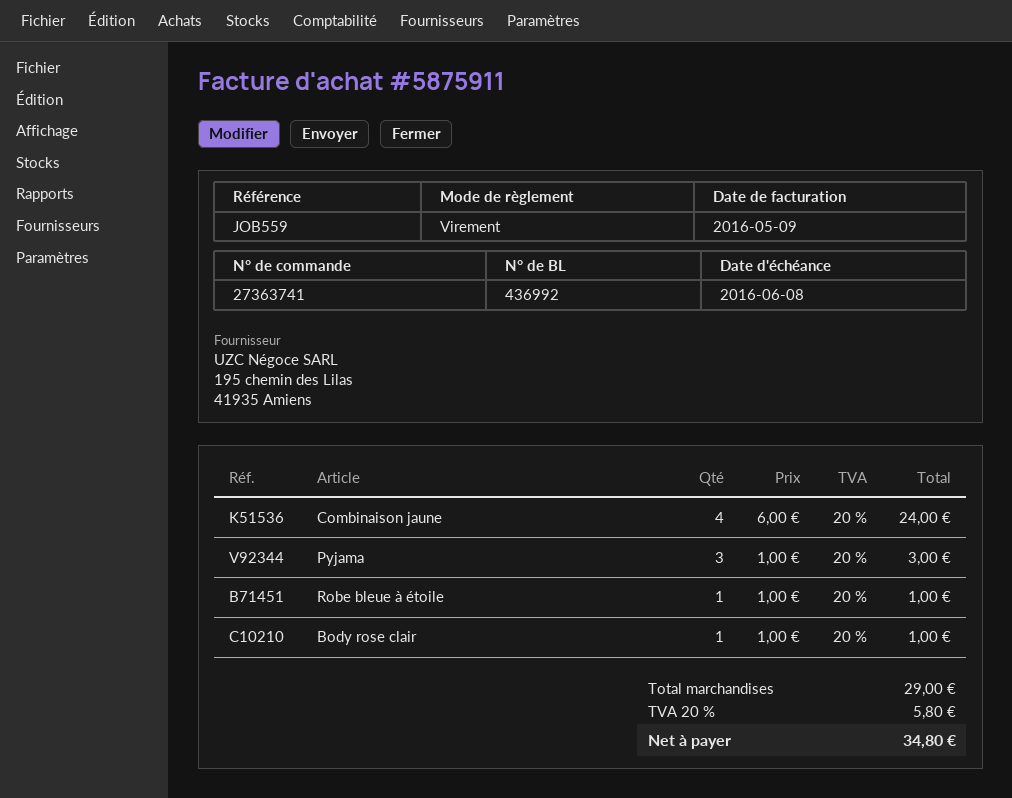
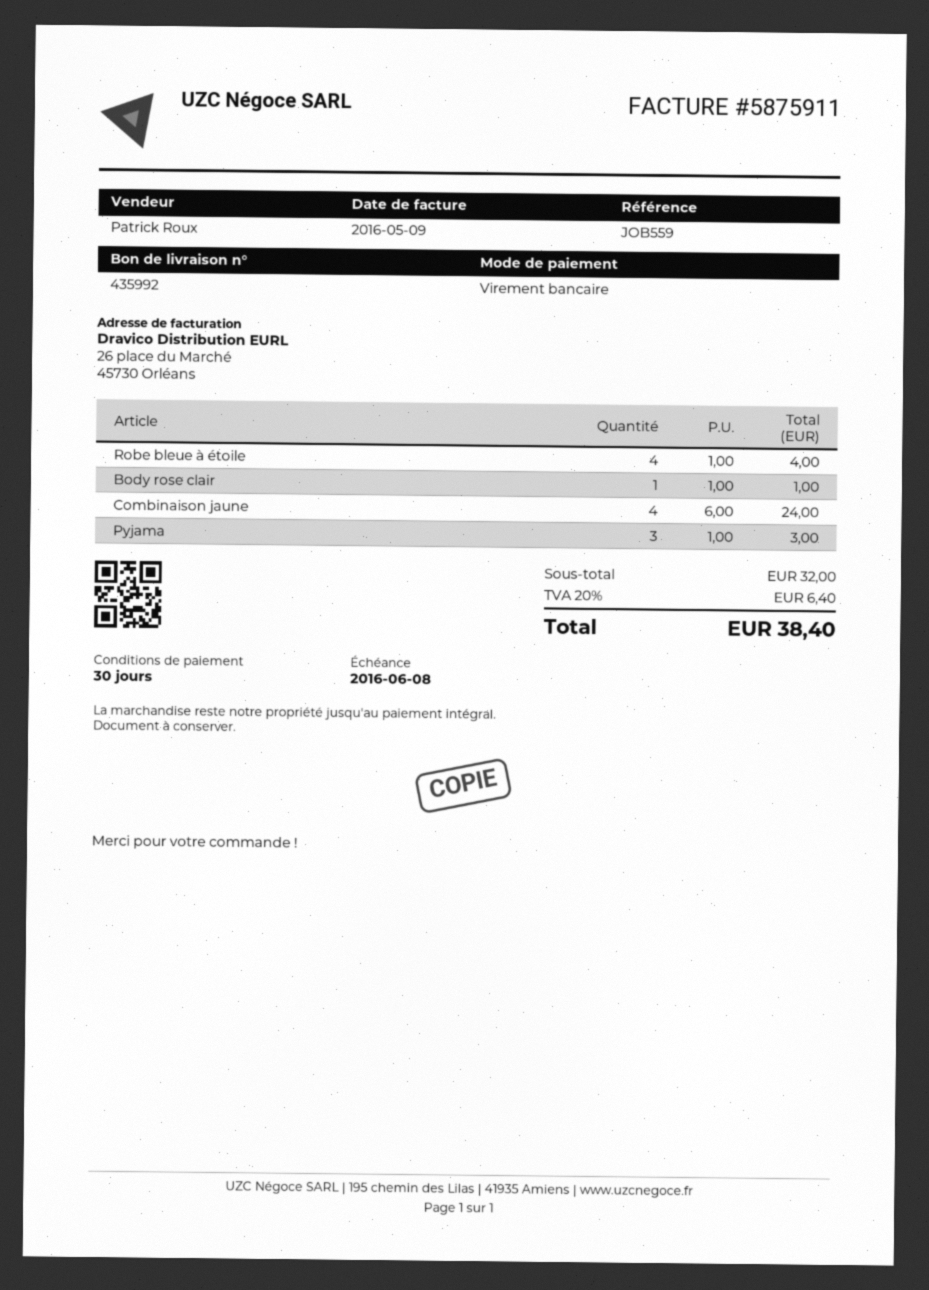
delivery note number: 436992 -> 435992
Robe bleue à étoile: 1 x 1.00 = 1.00 -> 4 x 1.00 = 4.00
subtotal: 29.00 -> 32.00
tax: 20% = 5.80 -> 20% = 6.40
total: 34.80 -> 38.40

